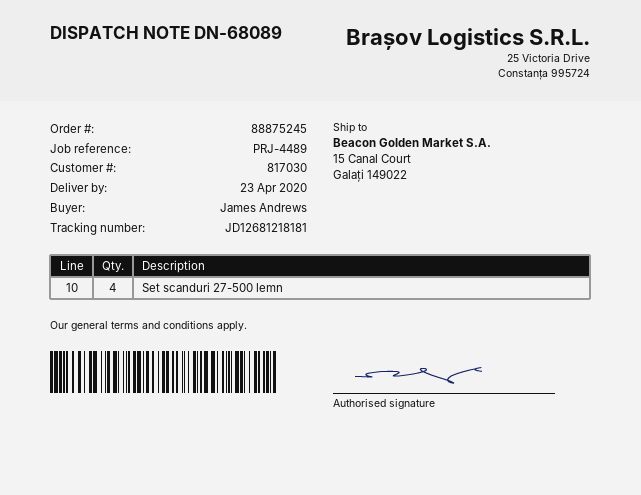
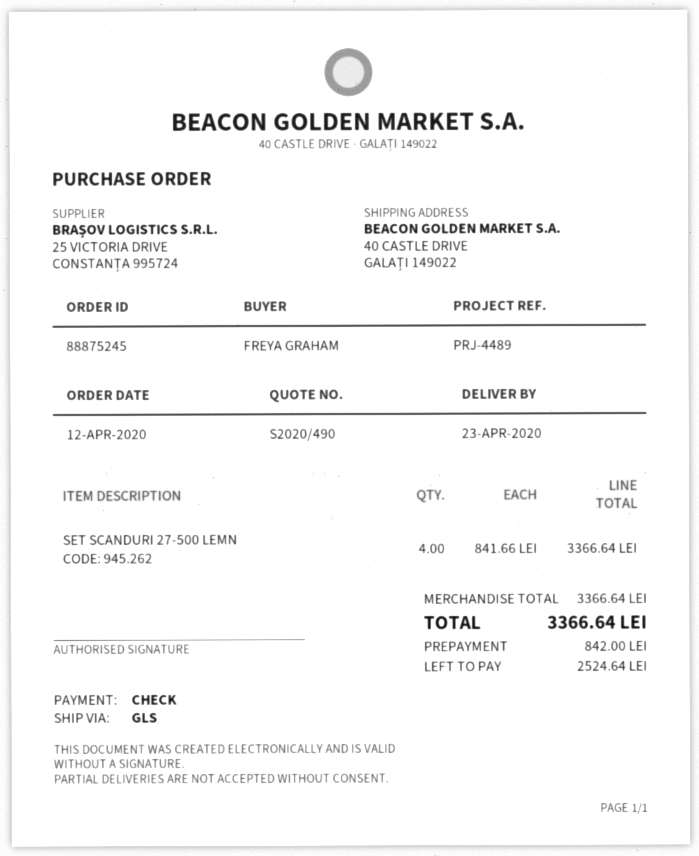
ordered by: James Andrews -> FREYA GRAHAM
ship to: 15 Canal Court, Galați 149022 -> 40 CASTLE DRIVE, GALAȚI 149022

